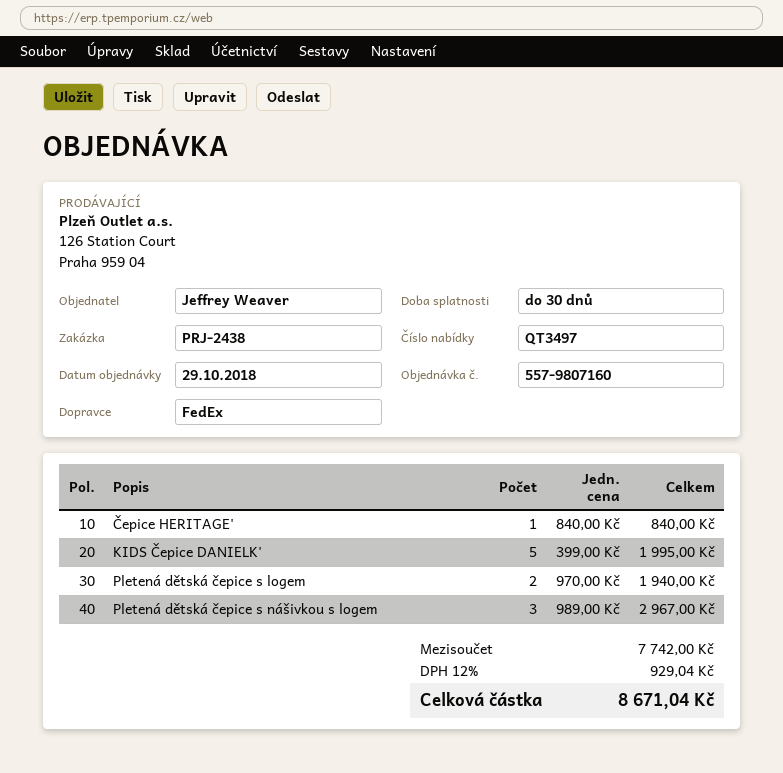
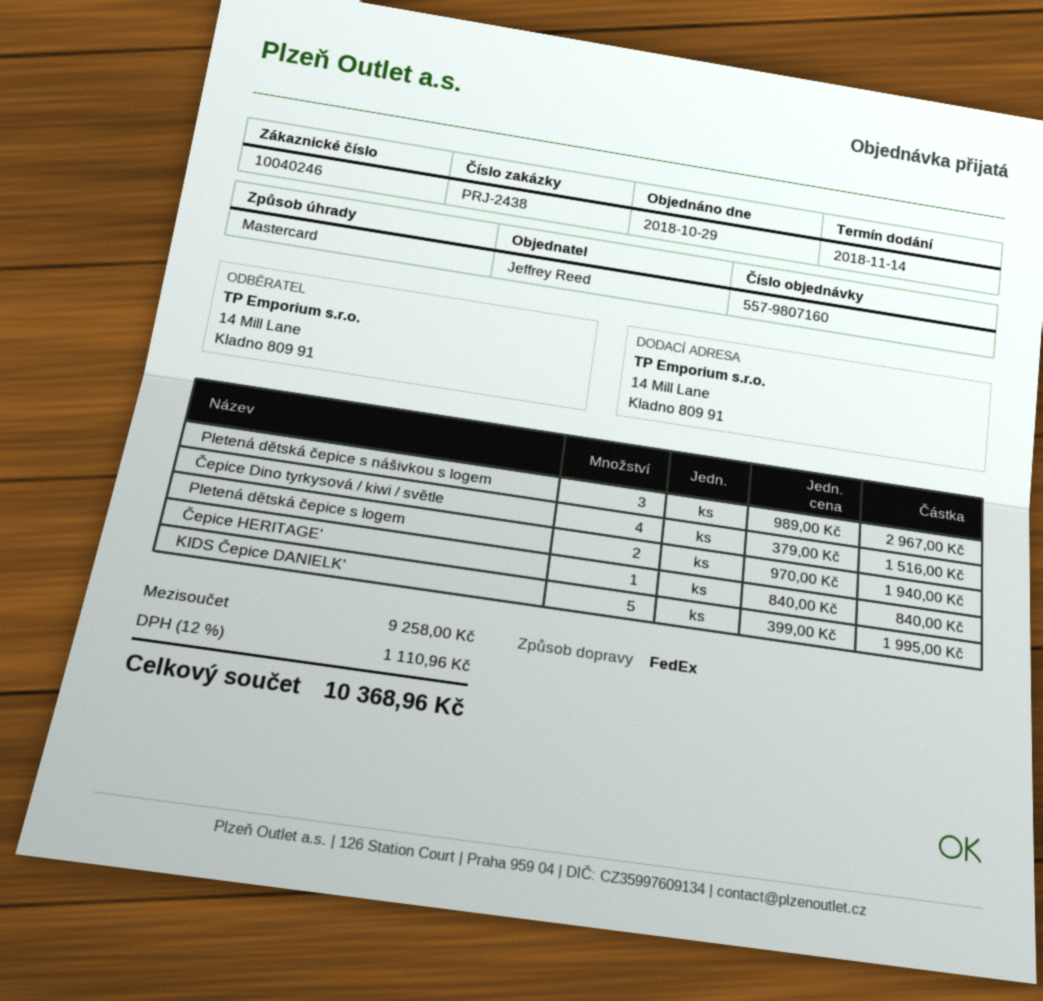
ordered by: Jeffrey Weaver -> Jeffrey Reed
Čepice Dino tyrkysová / kiwi / světle: none -> 4 x 379.00 = 1516.00
subtotal: 7742.00 -> 9258.00
tax: 12% = 929.04 -> 12% = 1110.96
total: 8671.04 -> 10368.96

